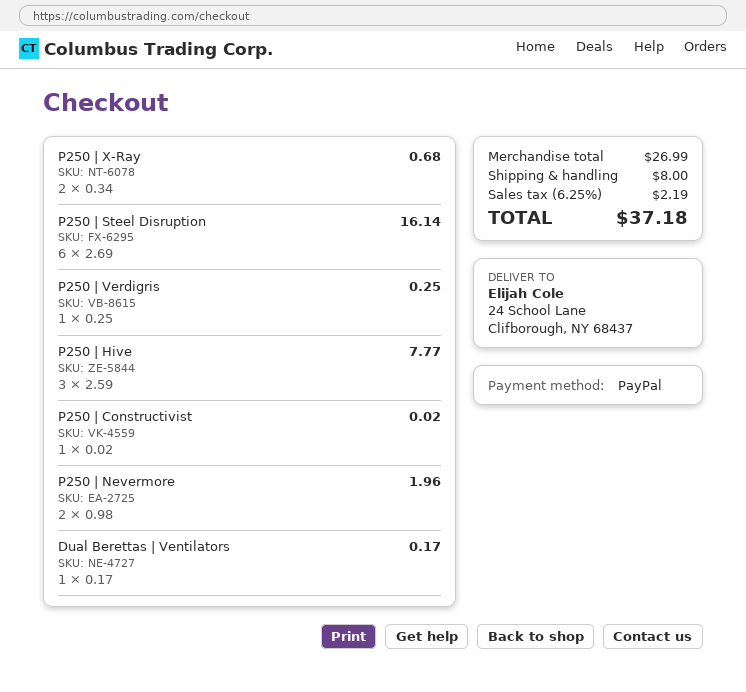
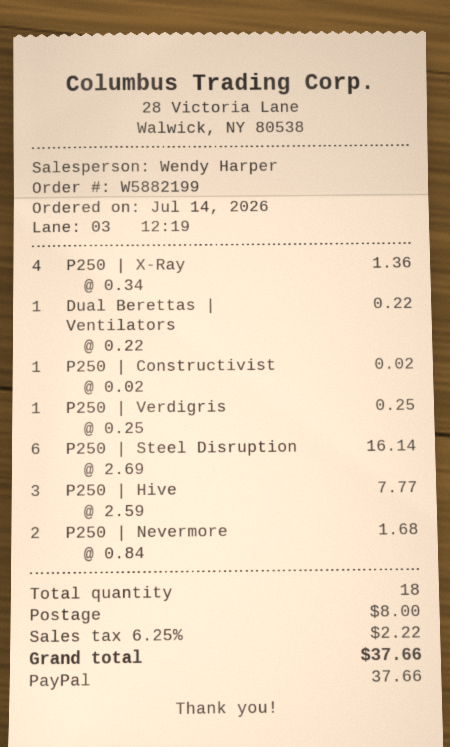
P250 | X-Ray: 2 x 0.34 = 0.68 -> 4 x 0.34 = 1.36
P250 | Nevermore: 2 x 0.98 = 1.96 -> 2 x 0.84 = 1.68
Dual Berettas | Ventilators: 1 x 0.17 = 0.17 -> 1 x 0.22 = 0.22
tax: 6.25% = 2.19 -> 6.25% = 2.22
total: 37.18 -> 37.66

